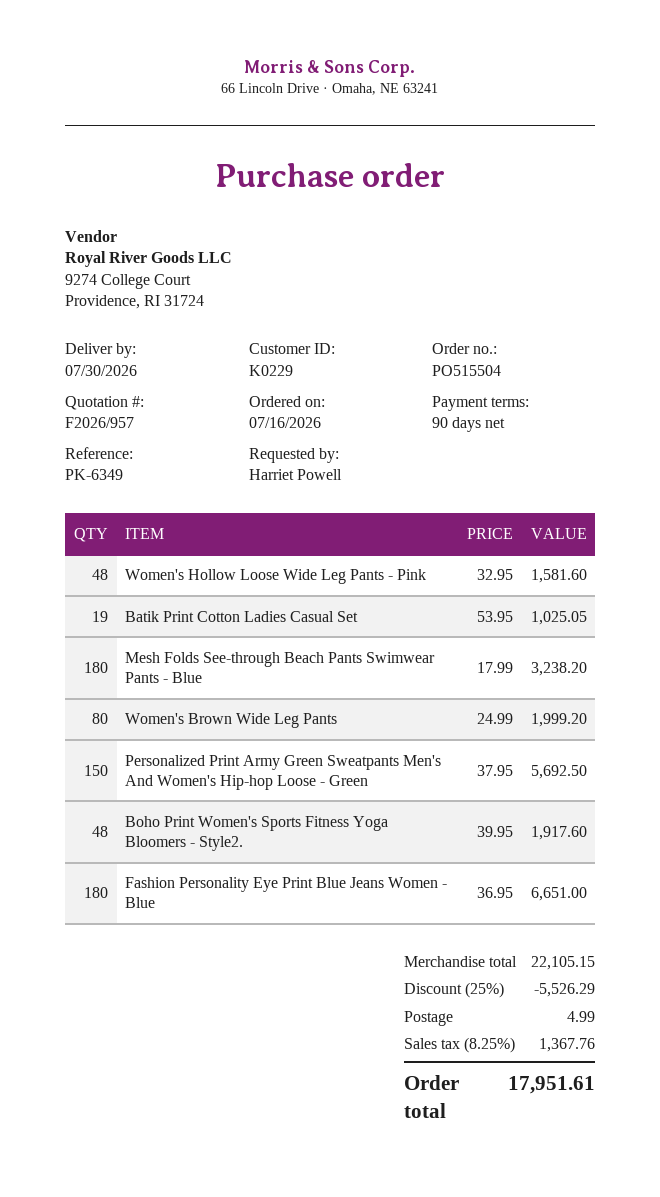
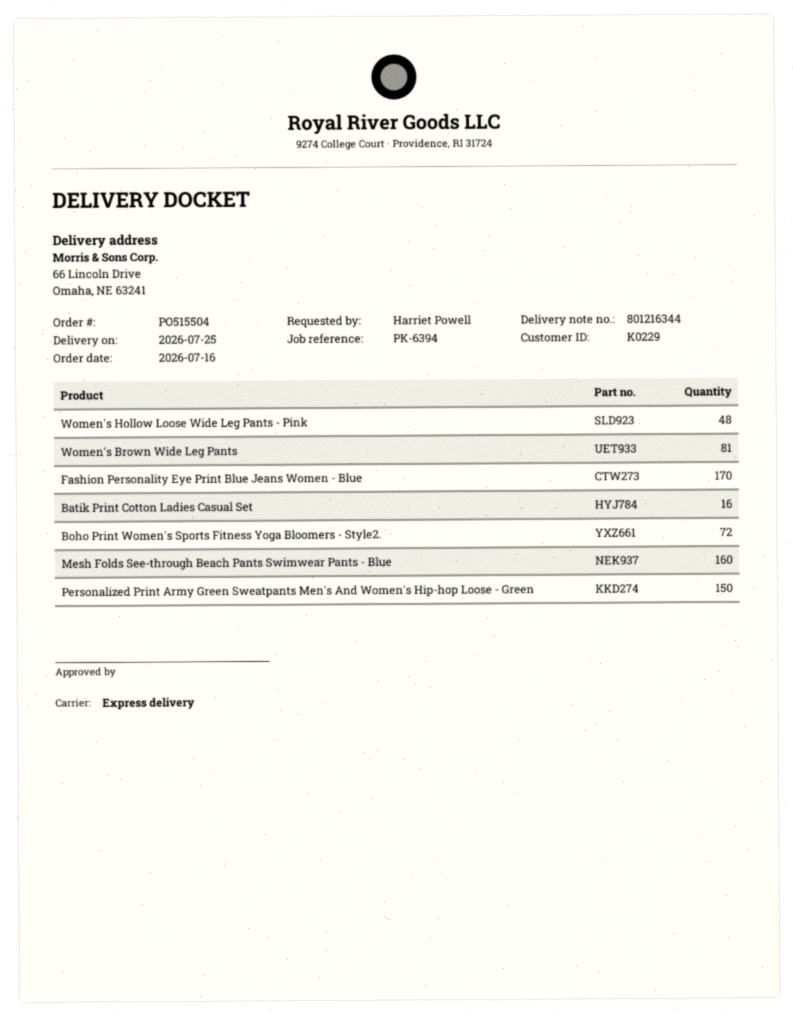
delivery date: 2026-07-30 -> 2026-07-25
reference: PK-6349 -> PK-6394
Batik Print Cotton Ladies Casual Set: 19 -> 16
Mesh Folds See-through Beach Pants Swimwear Pants - Blue: 180 -> 160
Women's Brown Wide Leg Pants: 80 -> 81
Boho Print Women's Sports Fitness Yoga Bloomers - Style2.: 48 -> 72
Fashion Personality Eye Print Blue Jeans Women - Blue: 180 -> 170

